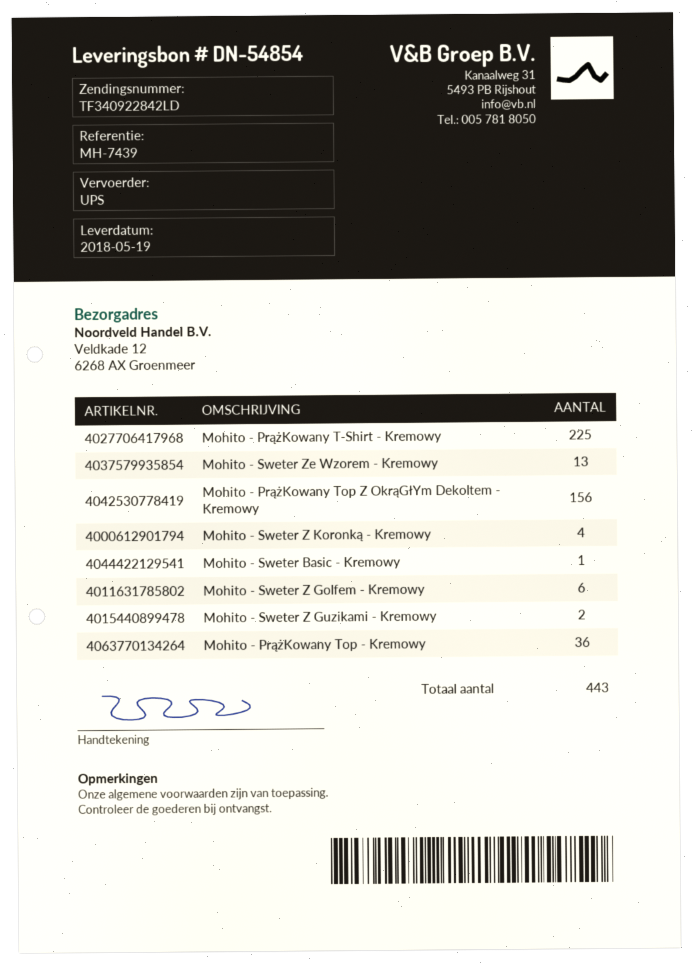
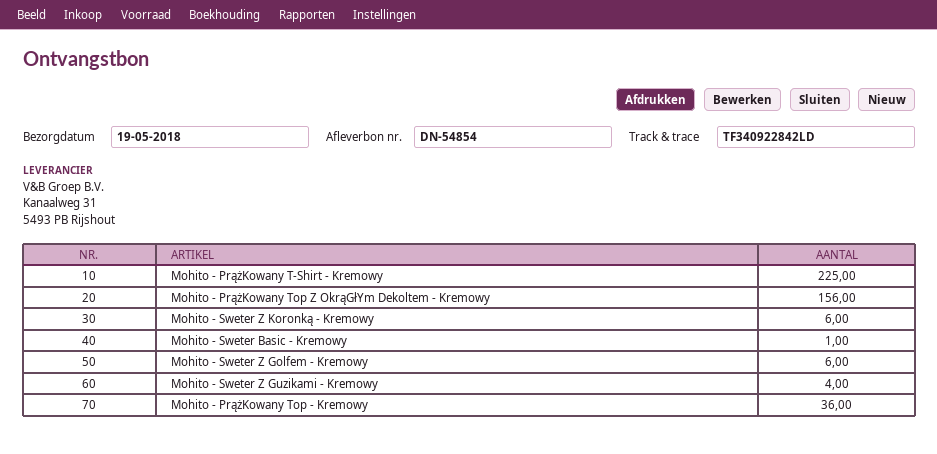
Mohito - Sweter Ze Wzorem - Kremowy: 13 -> none
Mohito - Sweter Z Koronką - Kremowy: 4 -> 6
Mohito - Sweter Z Guzikami - Kremowy: 2 -> 4

